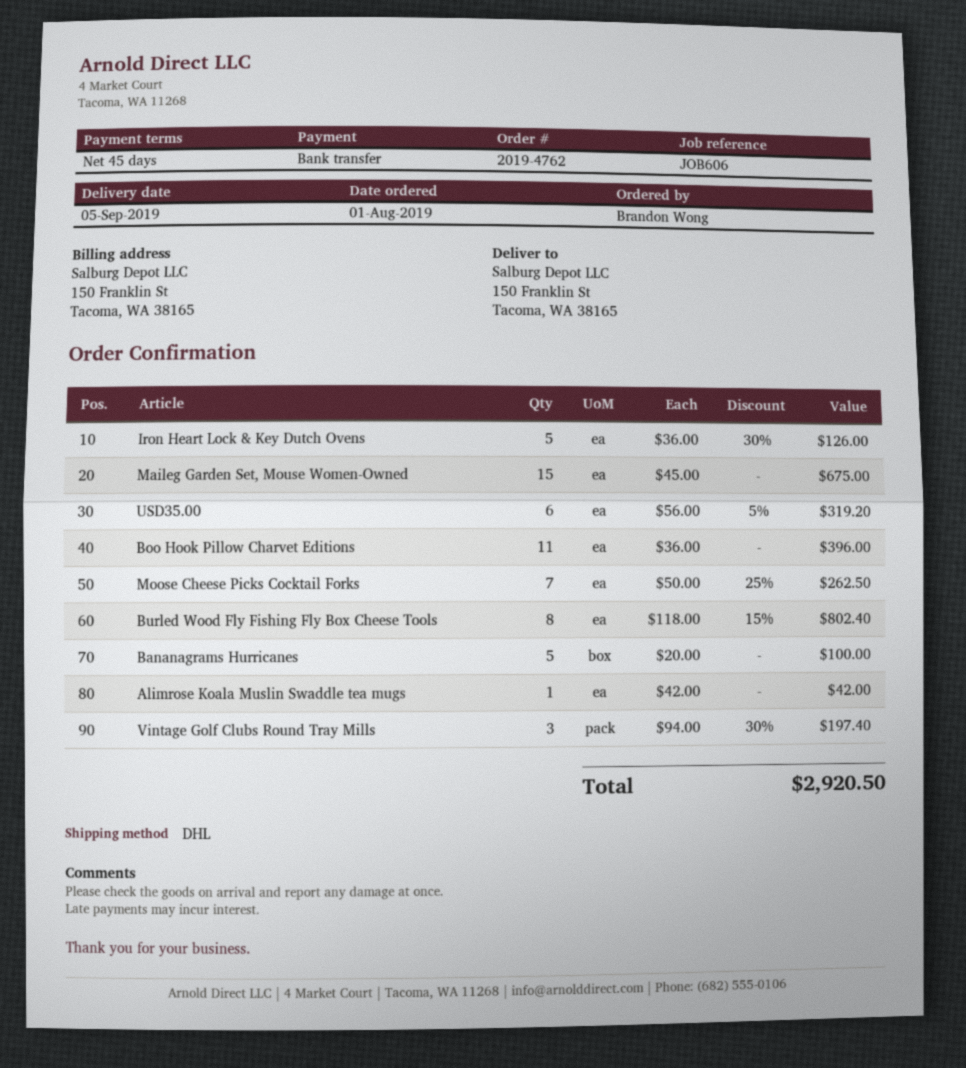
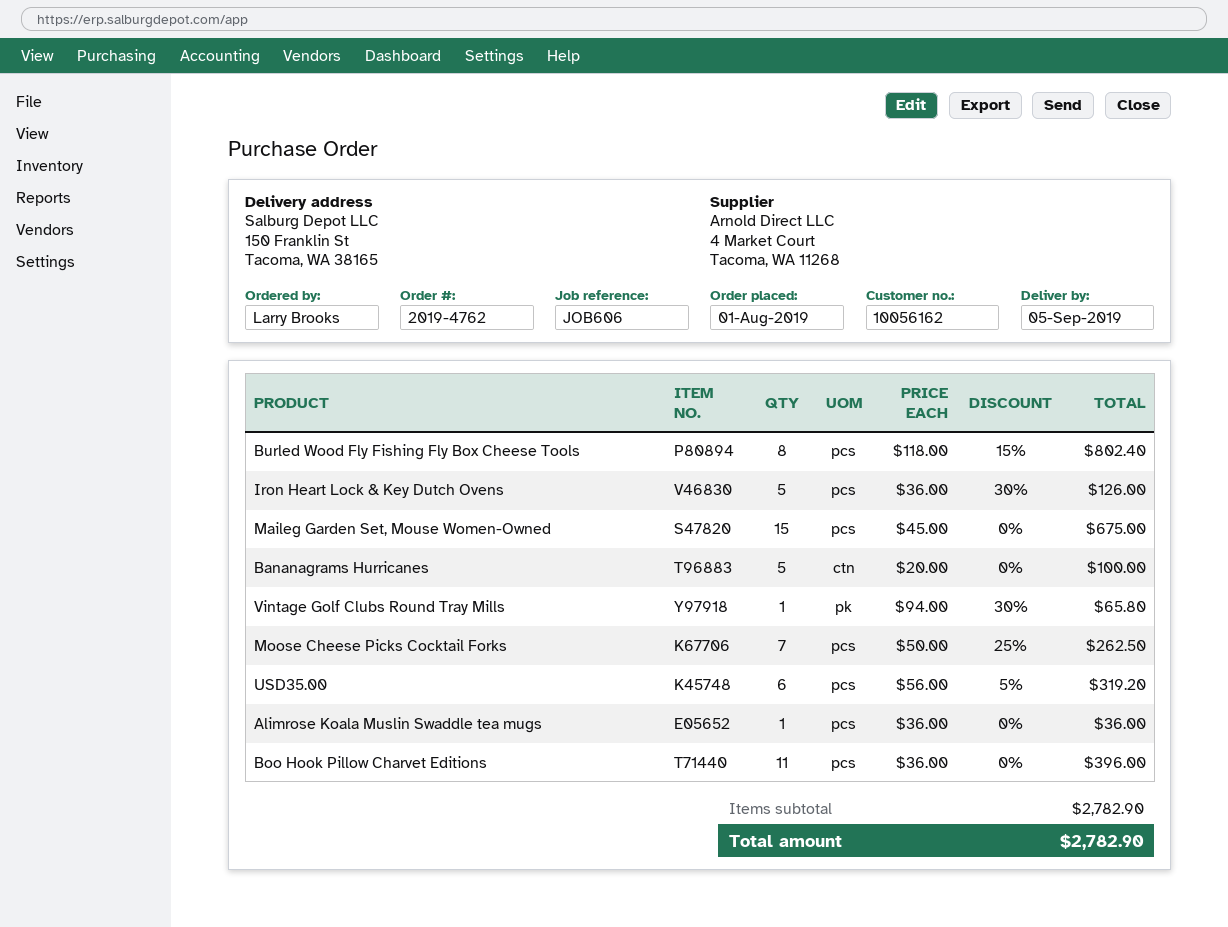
ordered by: Brandon Wong -> Larry Brooks
Alimrose Koala Muslin Swaddle tea mugs: 1 x 42.00 = 42.00 -> 1 x 36.00 = 36.00
Vintage Golf Clubs Round Tray Mills: 3 x 94.00 - 30% = 197.40 -> 1 x 94.00 - 30% = 65.80
total: 2920.50 -> 2782.90

